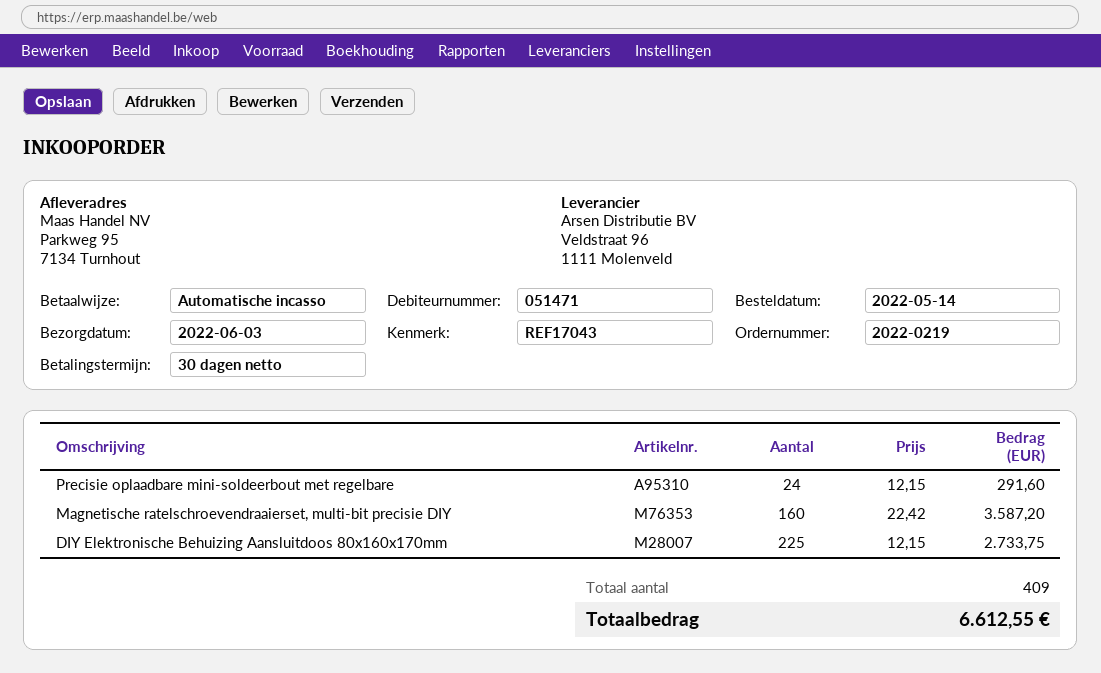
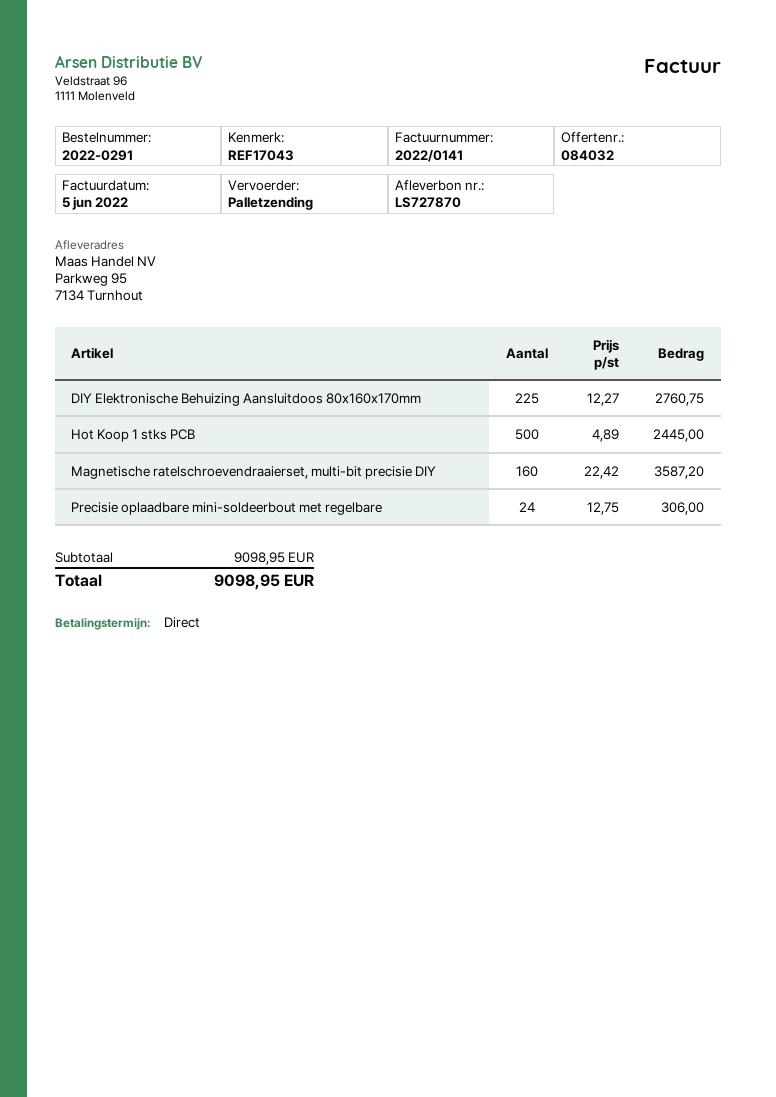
order number: 2022-0219 -> 2022-0291
payment terms: 30 days -> on receipt
Precisie oplaadbare mini-soldeerbout met regelbare: 24 x 12.15 = 291.60 -> 24 x 12.75 = 306.00
DIY Elektronische Behuizing Aansluitdoos 80x160x170mm: 225 x 12.15 = 2733.75 -> 225 x 12.27 = 2760.75
Hot Koop 1 stks PCB: none -> 500 x 4.89 = 2445.00
total: 6612.55 -> 9098.95

